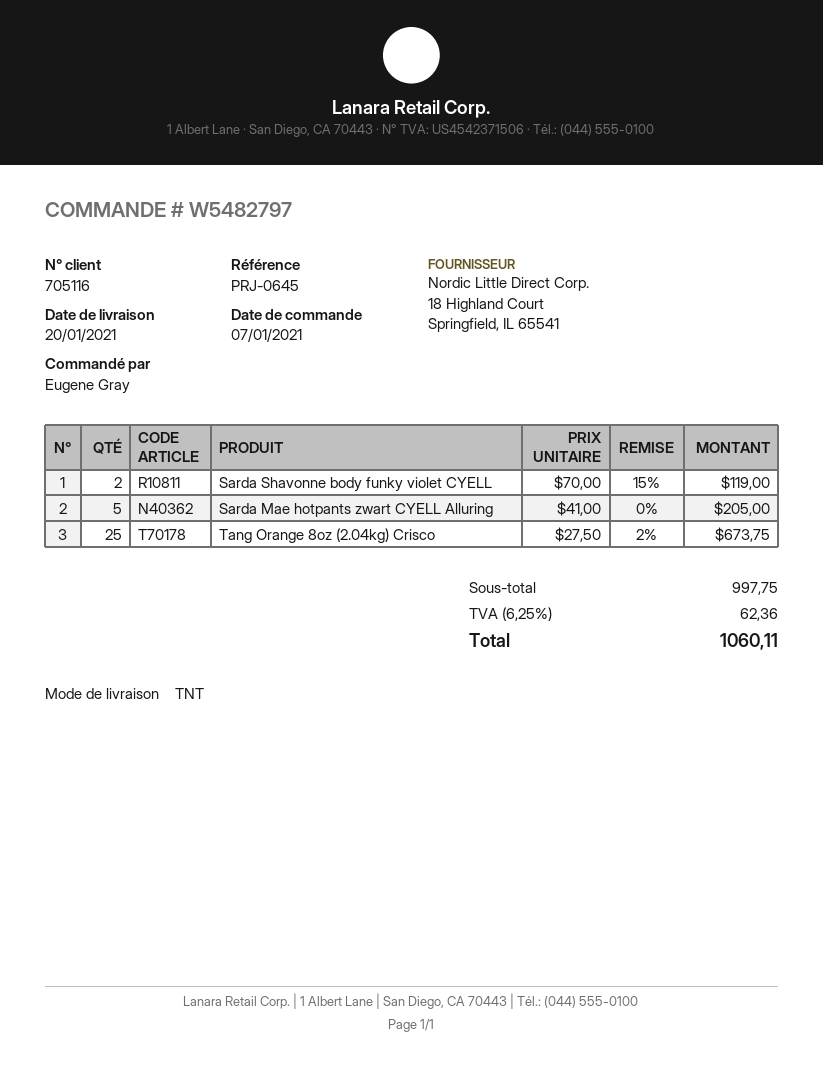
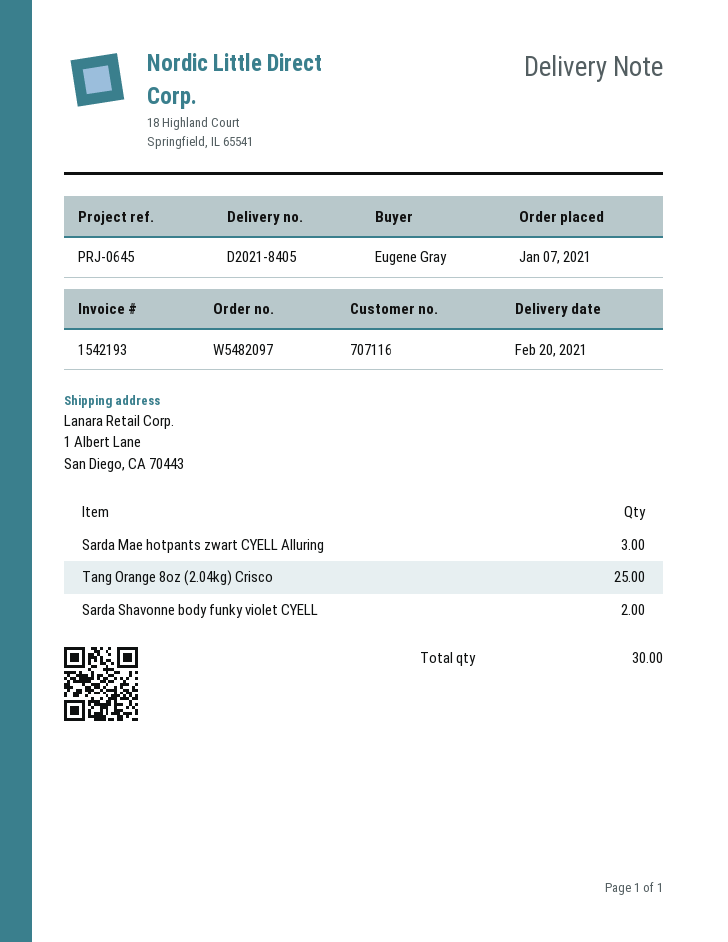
order number: W5482797 -> W5482097
delivery date: 2021-01-20 -> 2021-02-20
customer number: 705116 -> 707116
Sarda Mae hotpants zwart CYELL Alluring: 5 -> 3

